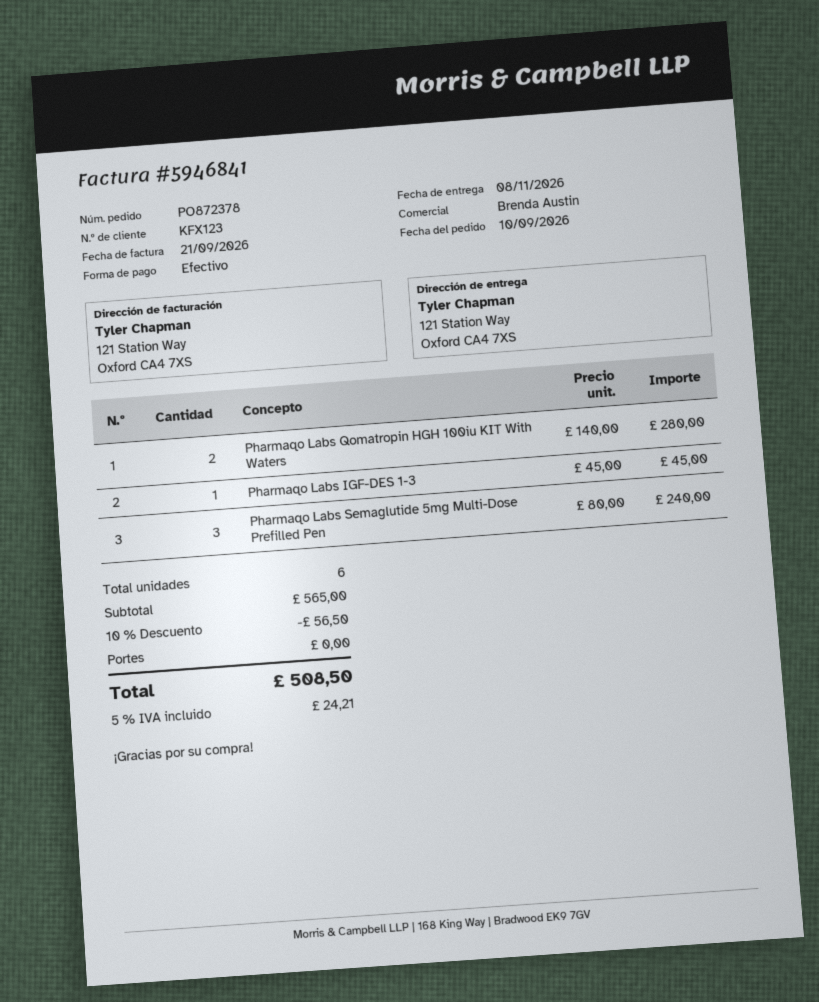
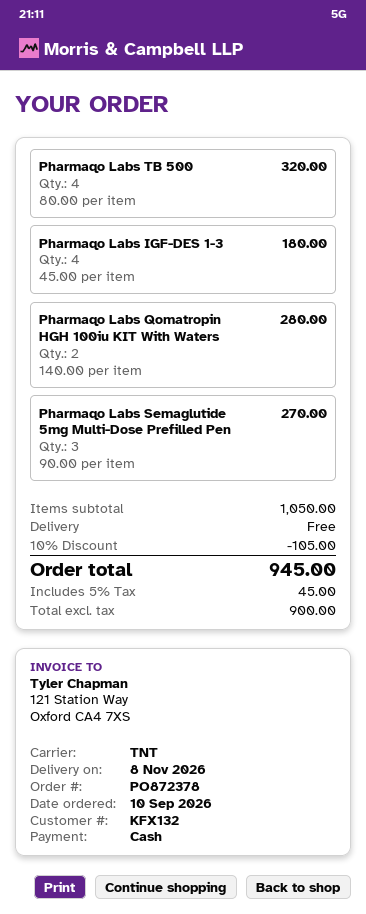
customer number: KFX123 -> KFX132
Pharmaqo Labs IGF-DES 1-3: 1 x 45.00 = 45.00 -> 4 x 45.00 = 180.00
Pharmaqo Labs Semaglutide 5mg Multi-Dose Prefilled Pen: 3 x 80.00 = 240.00 -> 3 x 90.00 = 270.00
Pharmaqo Labs TB 500: none -> 4 x 80.00 = 320.00
subtotal: 565.00 -> 1050.00
discount: 10% = 56.50 -> 10% = 105.00
tax: 5% = 24.21 -> 5% = 45.00
total: 508.50 -> 945.00

